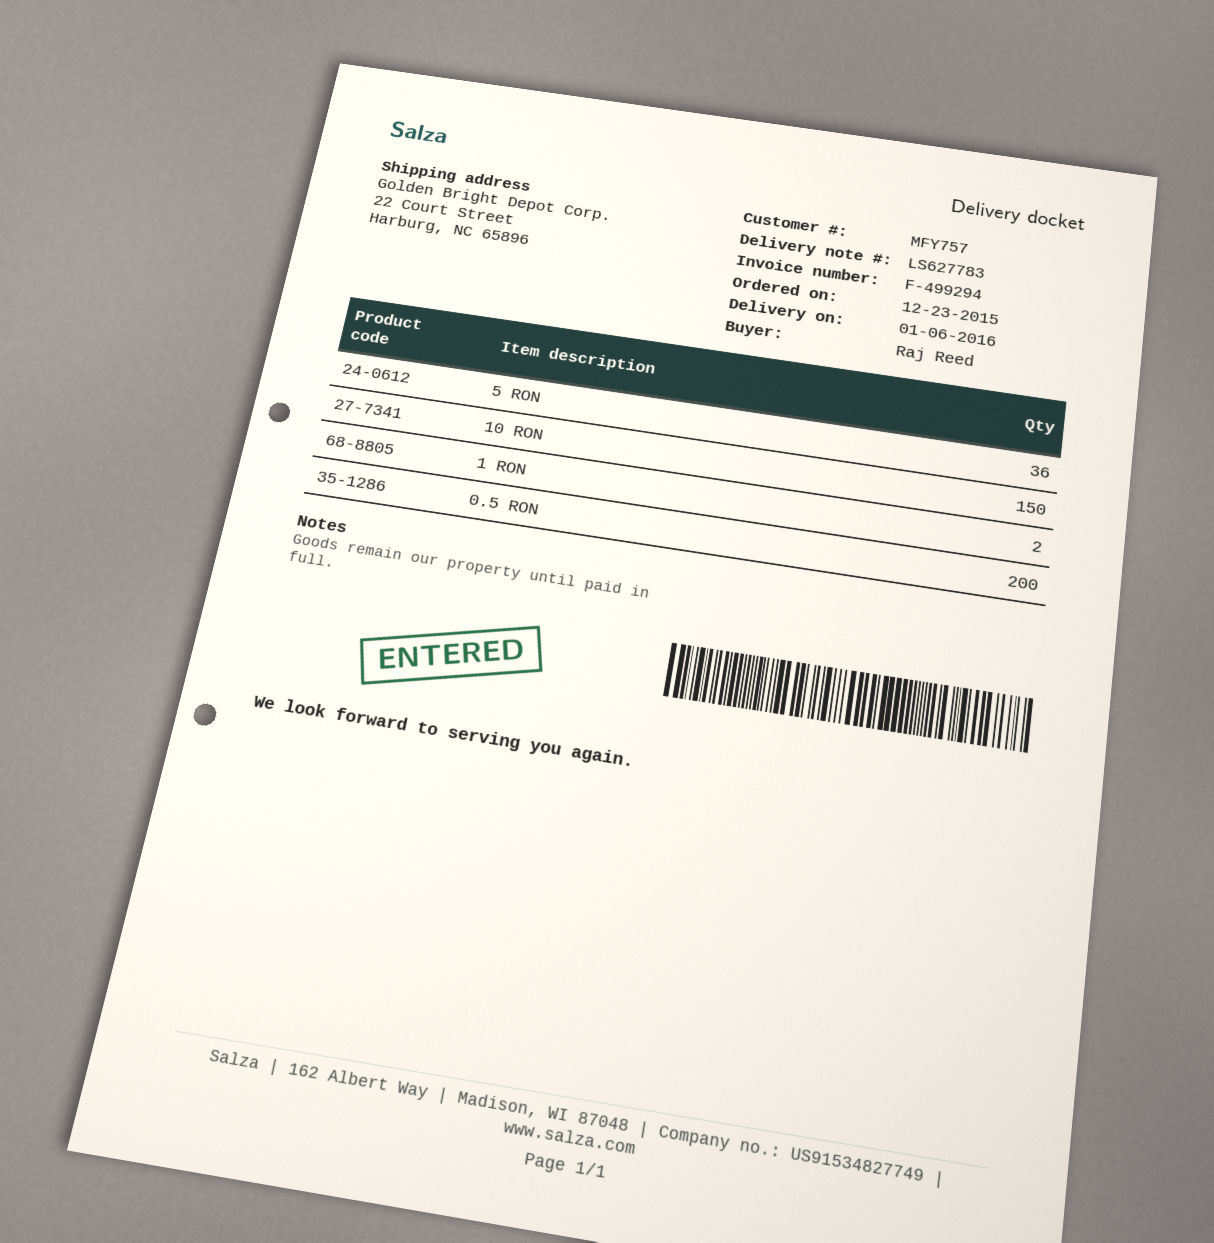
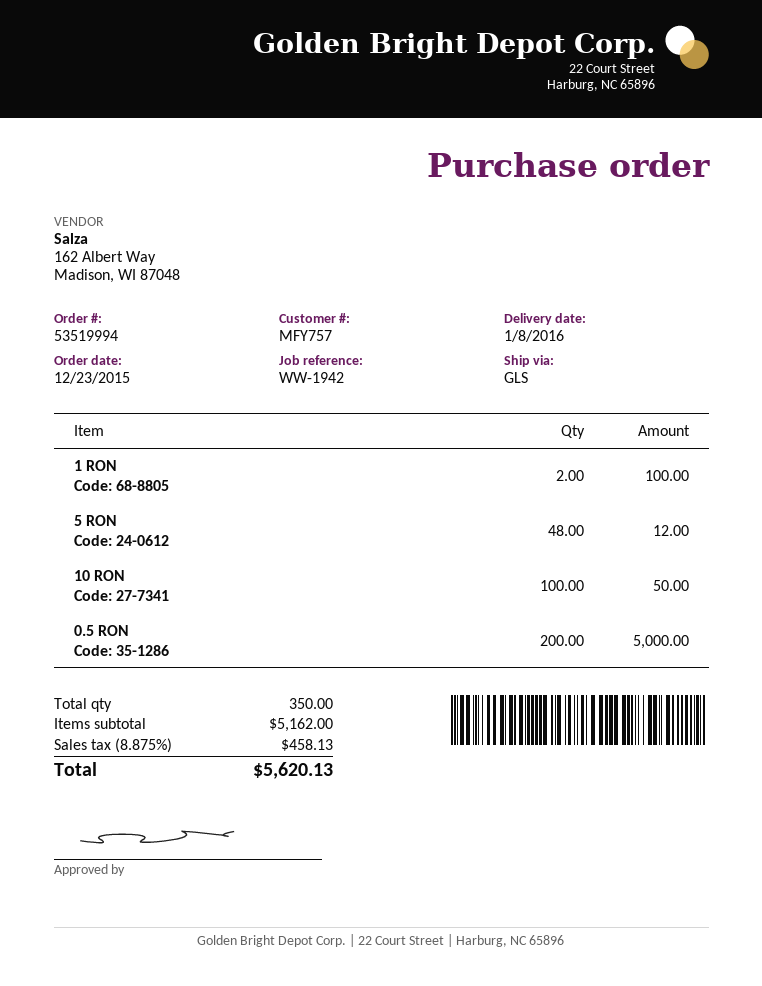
delivery date: 2016-01-06 -> 2016-01-08
5 RON: 36 -> 48
10 RON: 150 -> 100

